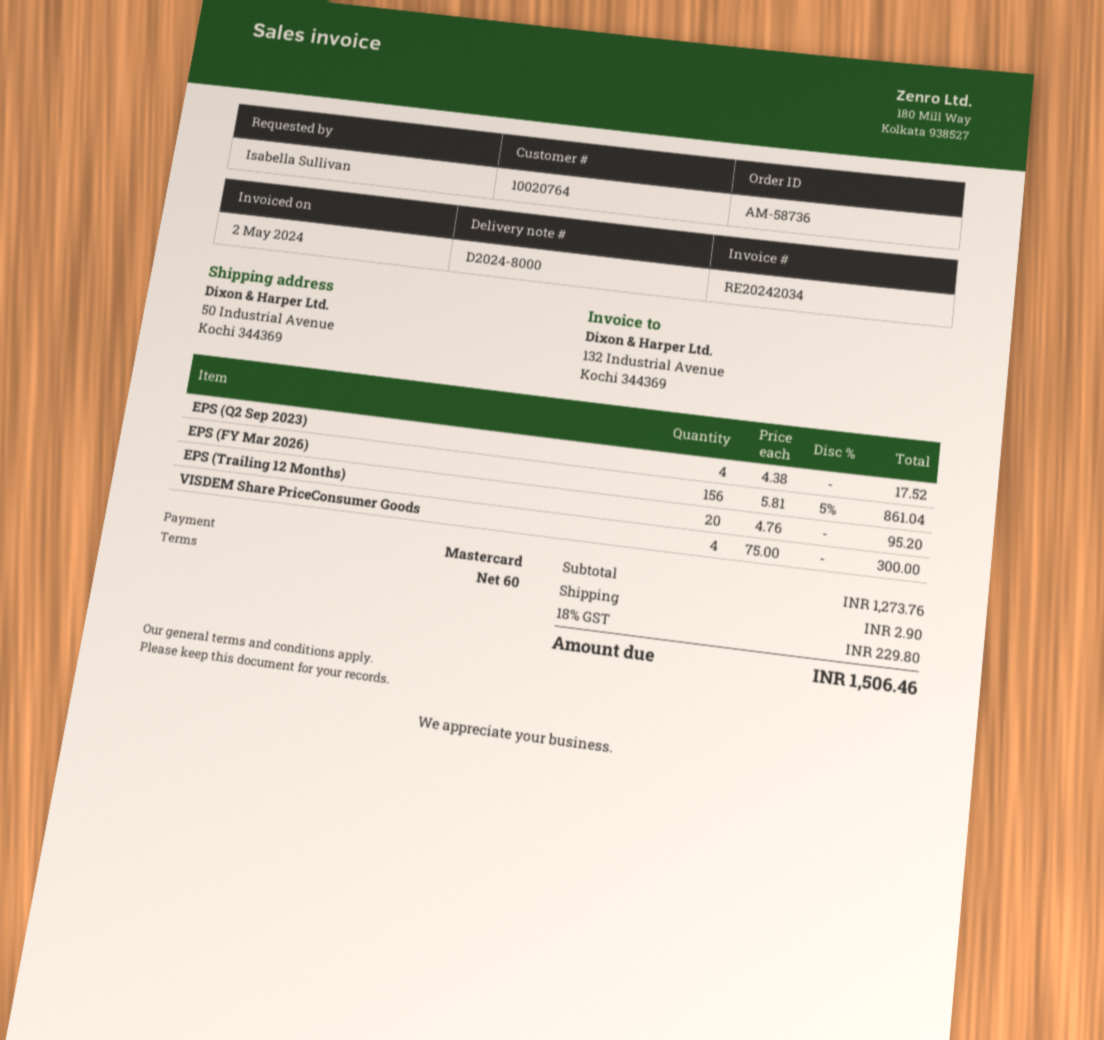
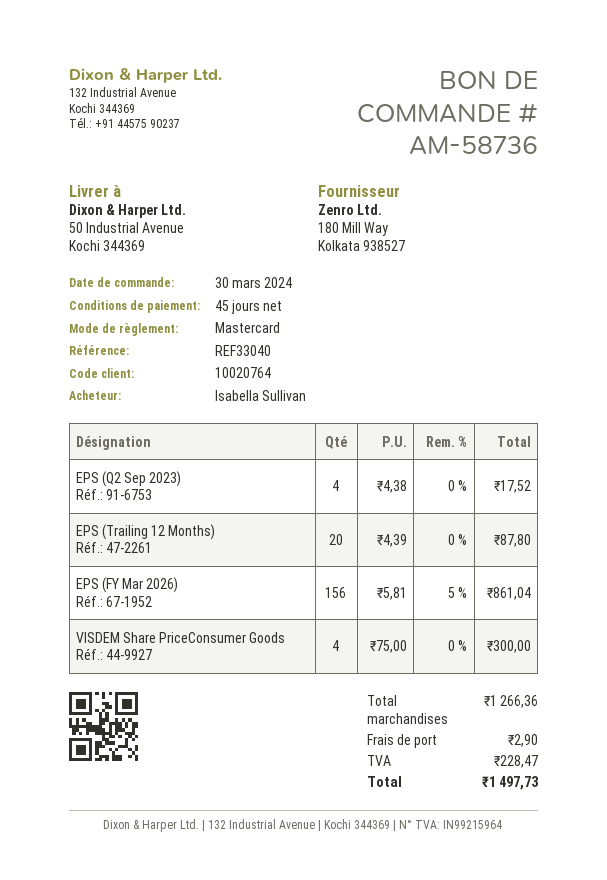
payment terms: 60 days -> 45 days
EPS (Trailing 12 Months): 20 x 4.76 = 95.20 -> 20 x 4.39 = 87.80
subtotal: 1273.76 -> 1266.36
tax: 229.80 -> 228.47
total: 1506.46 -> 1497.73

